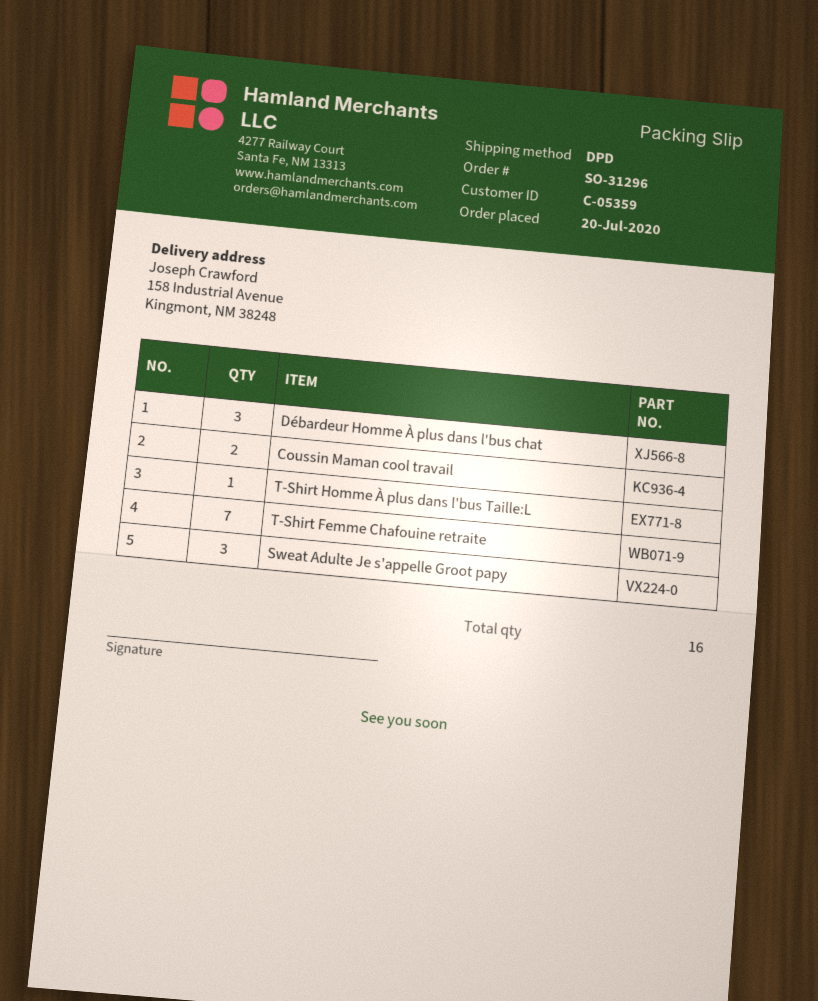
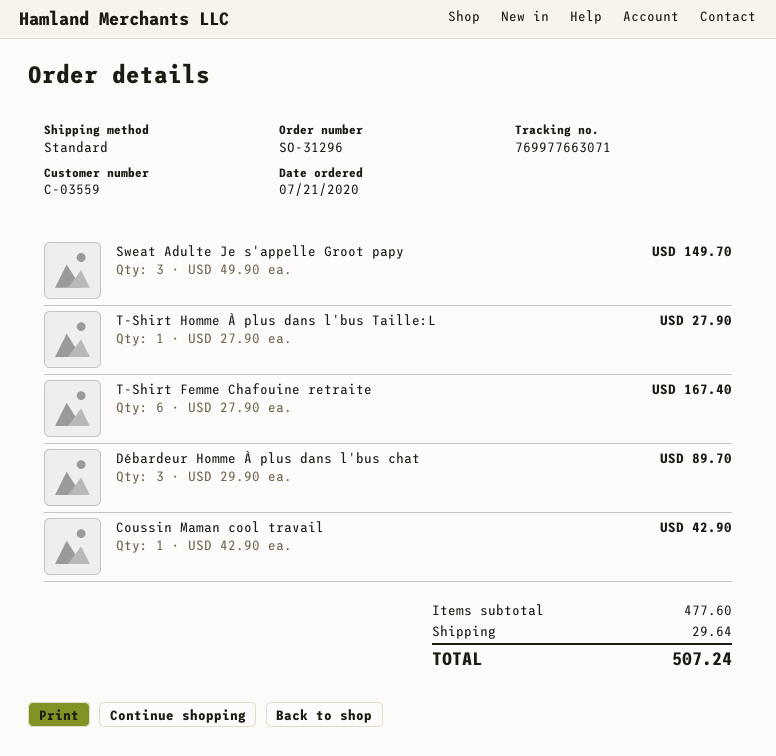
order date: 2020-07-20 -> 2020-07-21
customer number: C-05359 -> C-03559
shipping method: DPD -> standard
Coussin Maman cool travail: 2 -> 1
T-Shirt Femme Chafouine retraite: 7 -> 6

